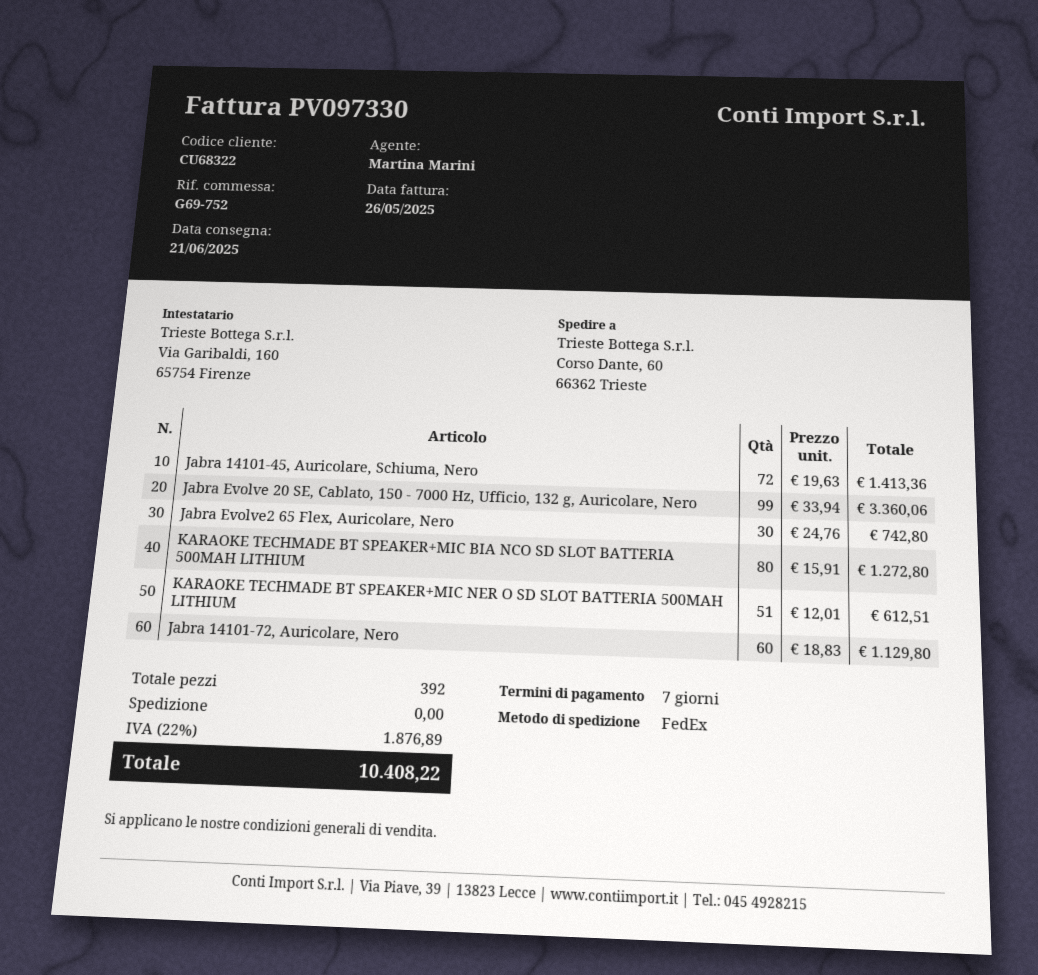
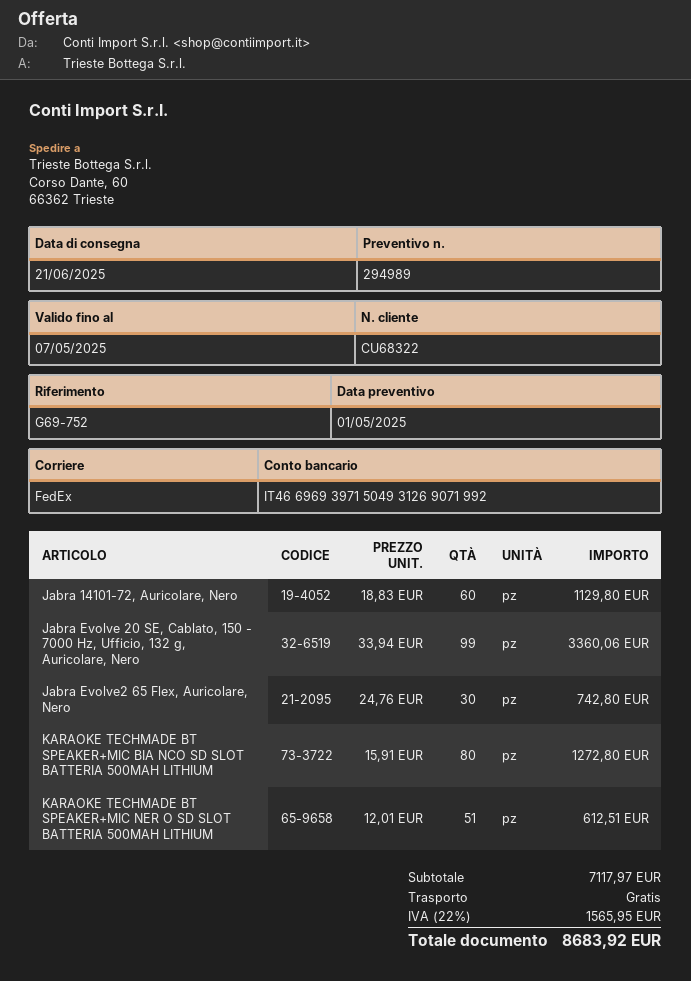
Jabra 14101-45, Auricolare, Schiuma, Nero: 72 x 19.63 = 1413.36 -> none
tax: 22% = 1876.89 -> 22% = 1565.95
total: 10408.22 -> 8683.92

